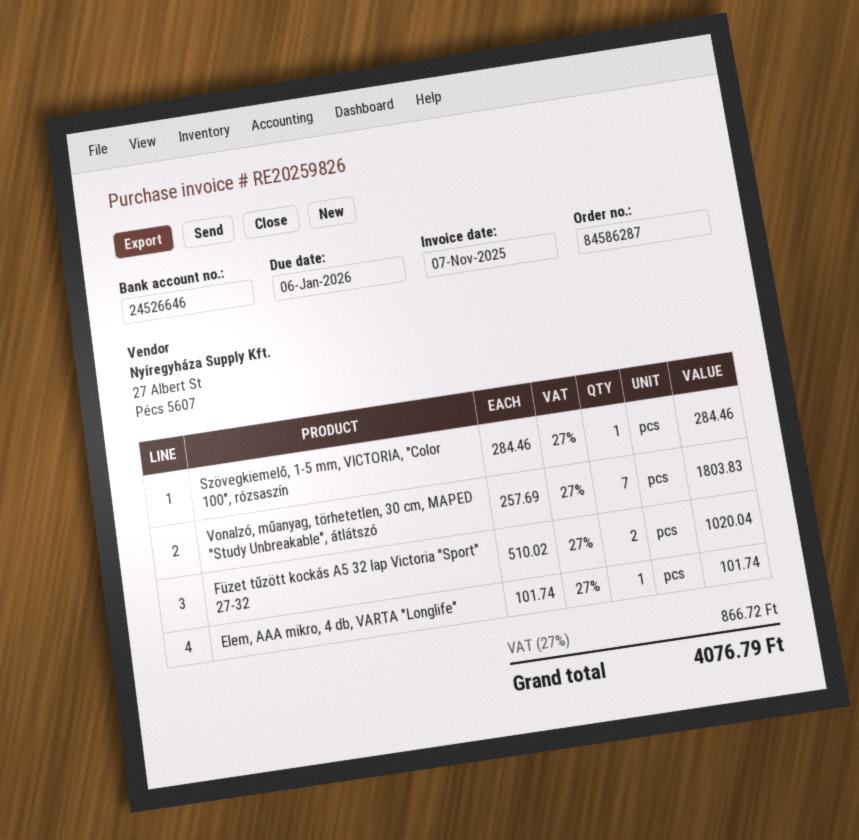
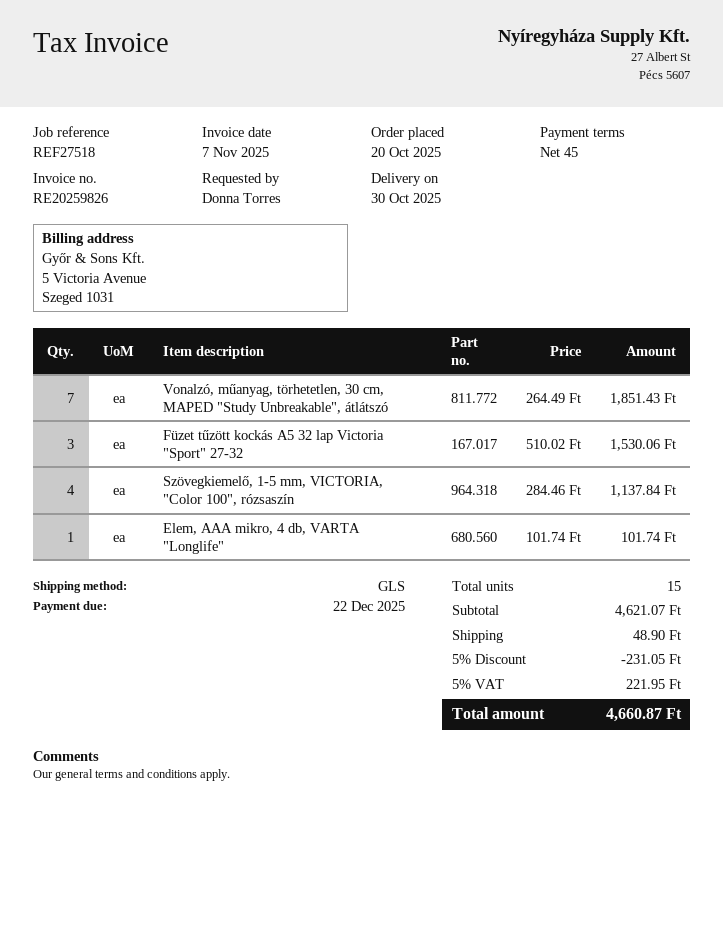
due date: 2026-01-06 -> 2025-12-22
Szövegkiemelő, 1-5 mm, VICTORIA, "Color 100", rózsaszín: 1 x 284.46 = 284.46 -> 4 x 284.46 = 1137.84
Vonalzó, műanyag, törhetetlen, 30 cm, MAPED "Study Unbreakable", átlátszó: 7 x 257.69 = 1803.83 -> 7 x 264.49 = 1851.43
Füzet tűzött kockás A5 32 lap Victoria "Sport" 27-32: 2 x 510.02 = 1020.04 -> 3 x 510.02 = 1530.06
discount: none -> 5% = 231.05
shipping: none -> 48.90
tax: 27% = 866.72 -> 5% = 221.95
total: 4076.79 -> 4660.87

